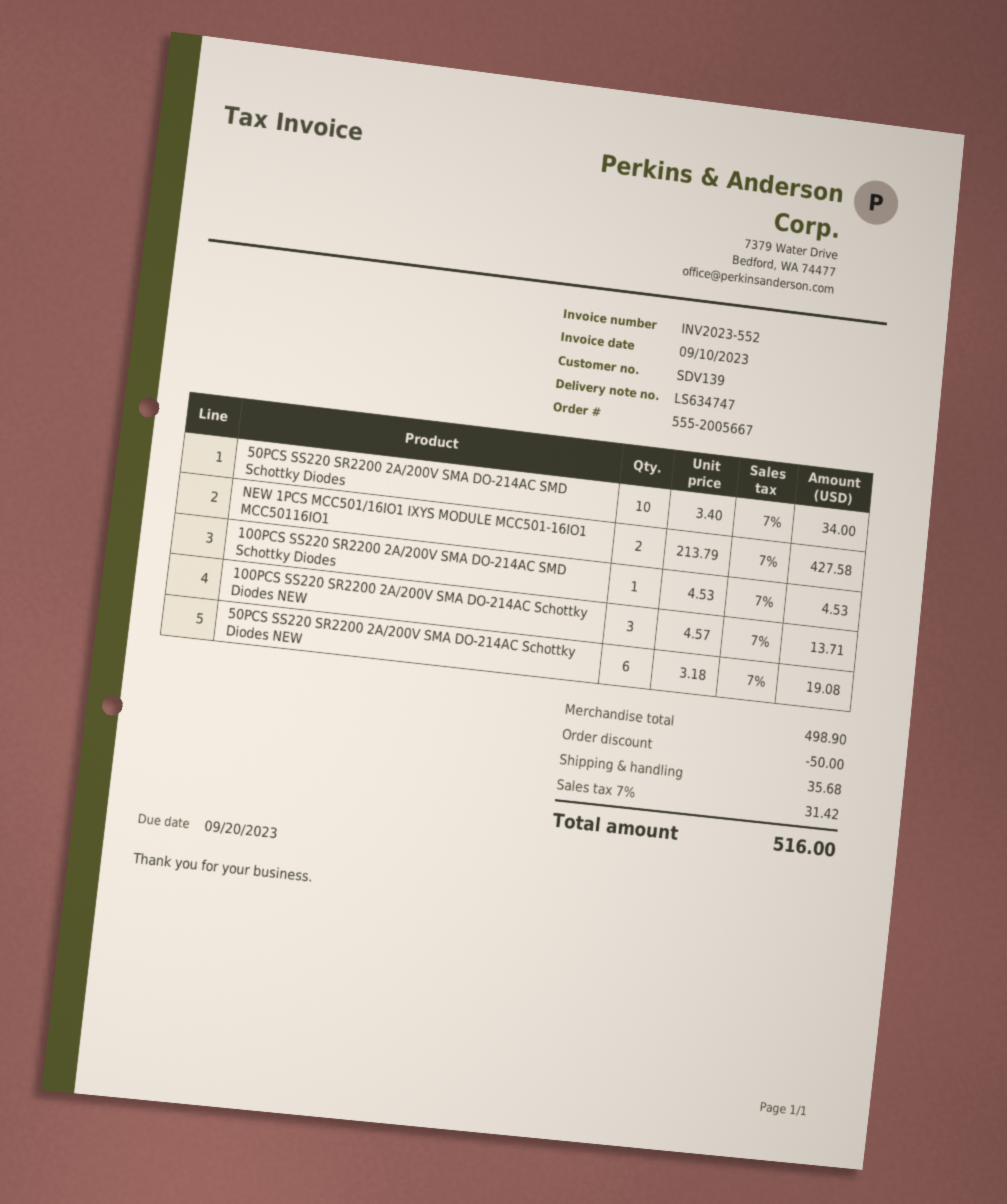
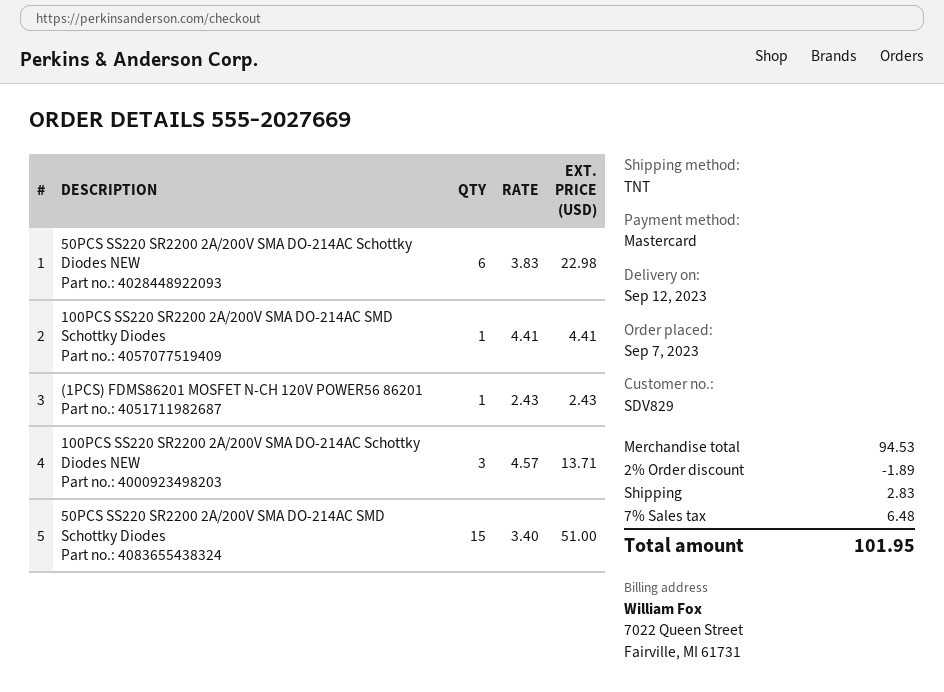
order number: 555-2005667 -> 555-2027669
customer number: SDV139 -> SDV829
50PCS SS220 SR2200 2A/200V SMA DO-214AC SMD Schottky Diodes: 10 x 3.40 = 34.00 -> 15 x 3.40 = 51.00
NEW 1PCS MCC501/16IO1 IXYS MODULE MCC501-16IO1 MCC50116IO1: 2 x 213.79 = 427.58 -> none
100PCS SS220 SR2200 2A/200V SMA DO-214AC SMD Schottky Diodes: 1 x 4.53 = 4.53 -> 1 x 4.41 = 4.41
50PCS SS220 SR2200 2A/200V SMA DO-214AC Schottky Diodes NEW: 6 x 3.18 = 19.08 -> 6 x 3.83 = 22.98
(1PCS) FDMS86201 MOSFET N-CH 120V POWER56 86201: none -> 1 x 2.43 = 2.43
subtotal: 498.90 -> 94.53
discount: 50.00 -> 1.89
shipping: 35.68 -> 2.83
tax: 7% = 31.42 -> 7% = 6.48
total: 516.00 -> 101.95

